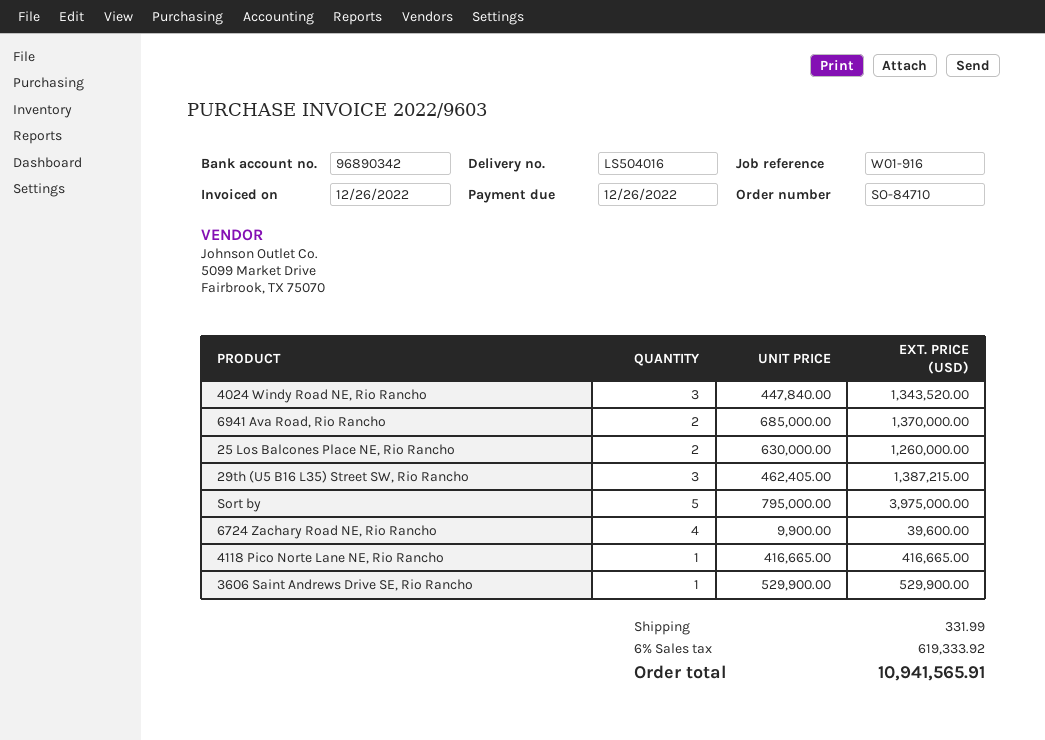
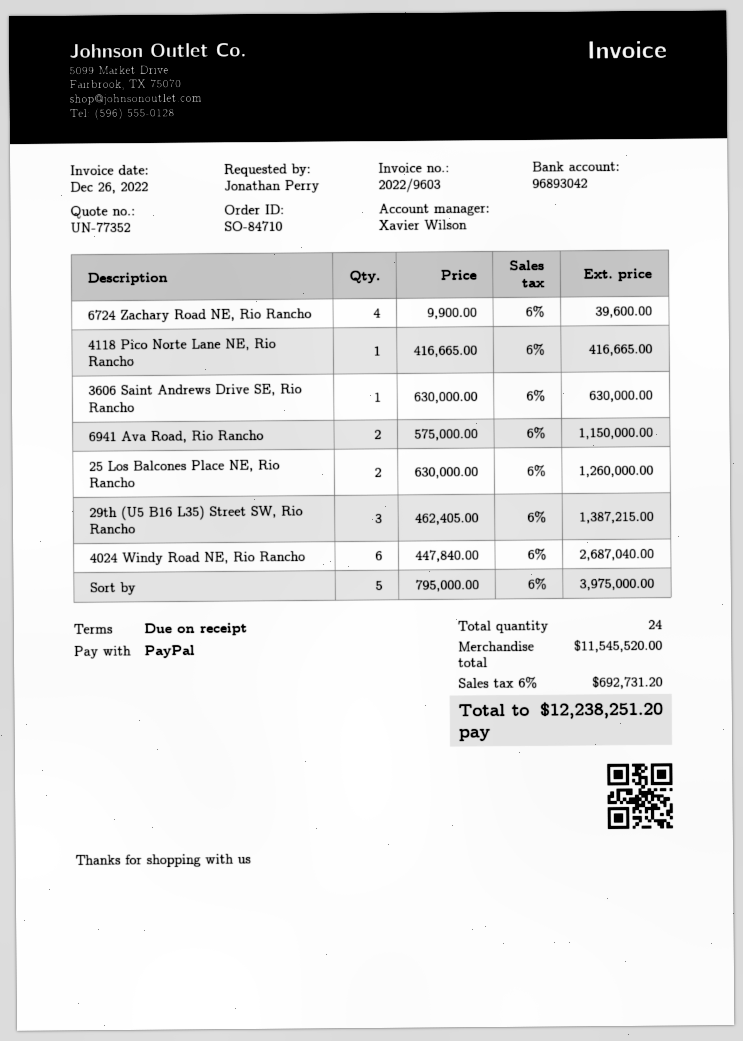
bank account: 96890342 -> 96893042
4024 Windy Road NE, Rio Rancho: 3 x 447840.00 = 1343520.00 -> 6 x 447840.00 = 2687040.00
6941 Ava Road, Rio Rancho: 2 x 685000.00 = 1370000.00 -> 2 x 575000.00 = 1150000.00
3606 Saint Andrews Drive SE, Rio Rancho: 1 x 529900.00 = 529900.00 -> 1 x 630000.00 = 630000.00
shipping: 331.99 -> none
tax: 6% = 619333.92 -> 6% = 692731.20
total: 10941565.91 -> 12238251.20

